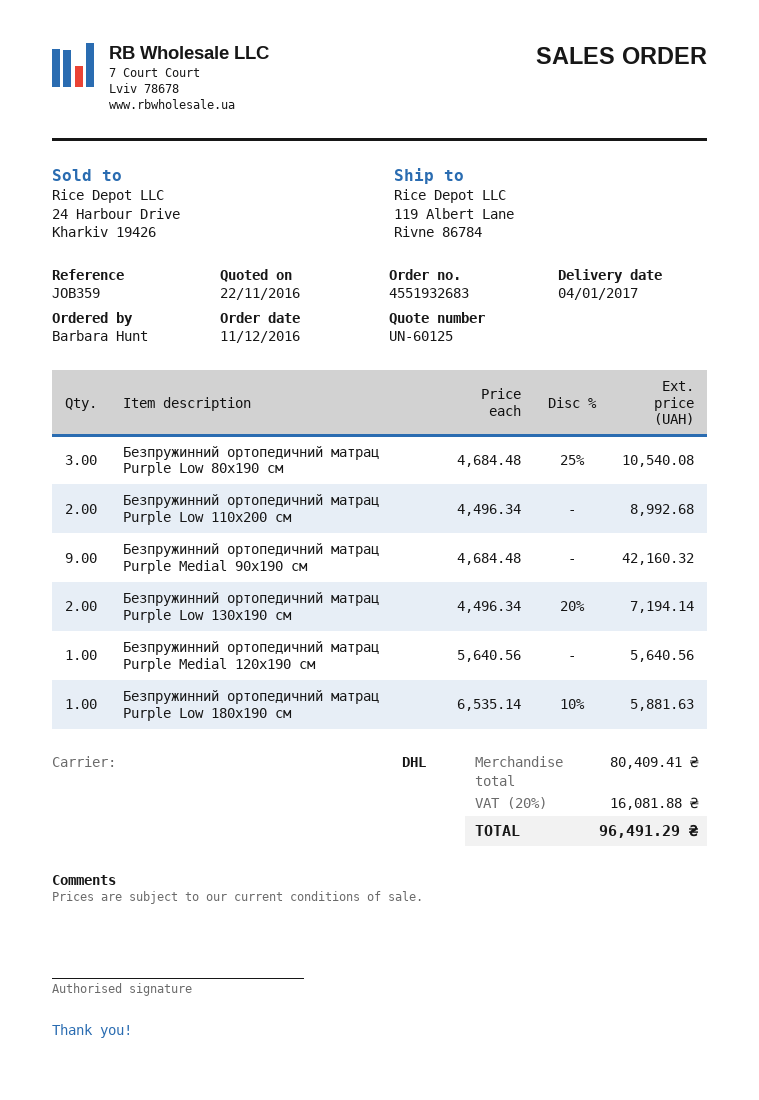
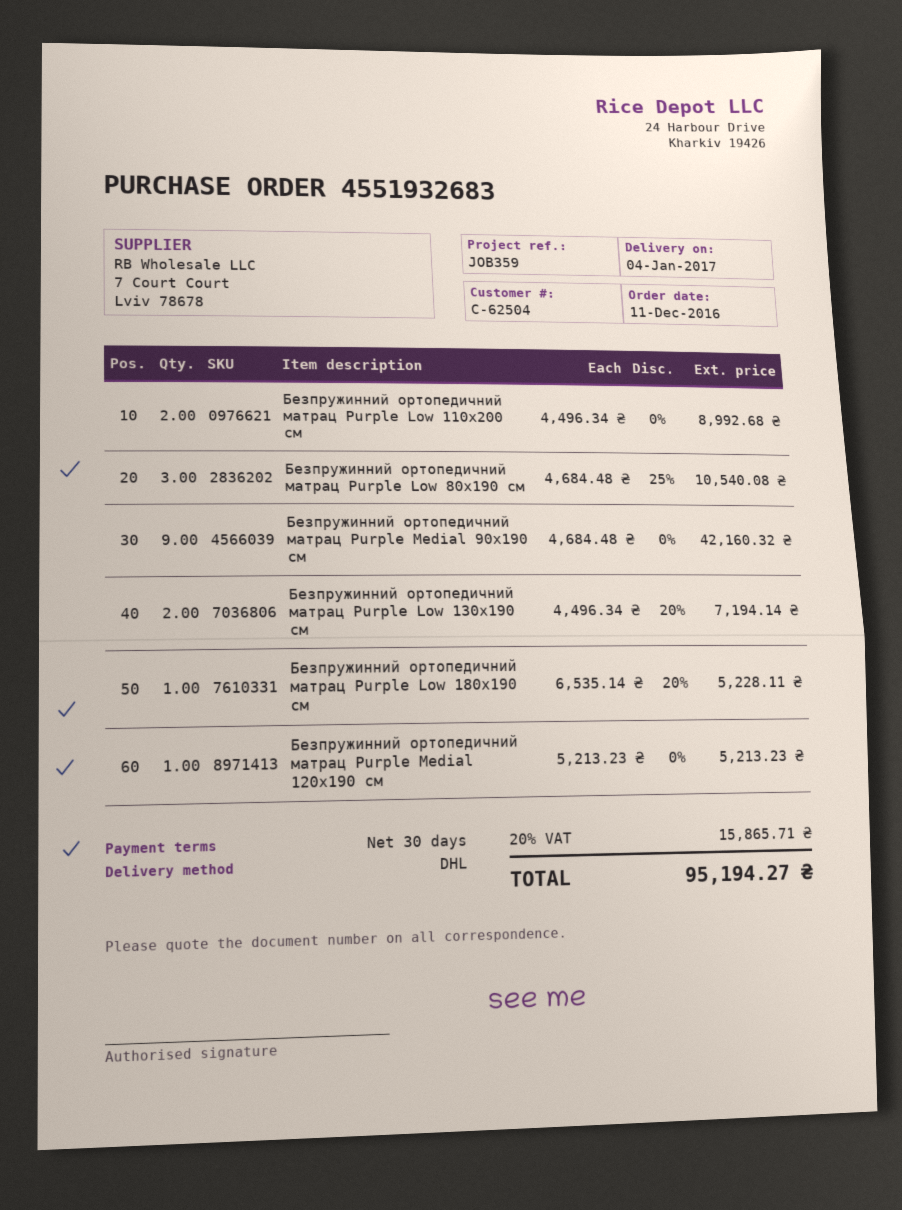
Безпружинний ортопедичний матрац Purple Medial 120x190 см: 1 x 5640.56 = 5640.56 -> 1 x 5213.23 = 5213.23
Безпружинний ортопедичний матрац Purple Low 180x190 см: 1 x 6535.14 - 10% = 5881.63 -> 1 x 6535.14 - 20% = 5228.11
tax: 20% = 16081.88 -> 20% = 15865.71
total: 96491.29 -> 95194.27

